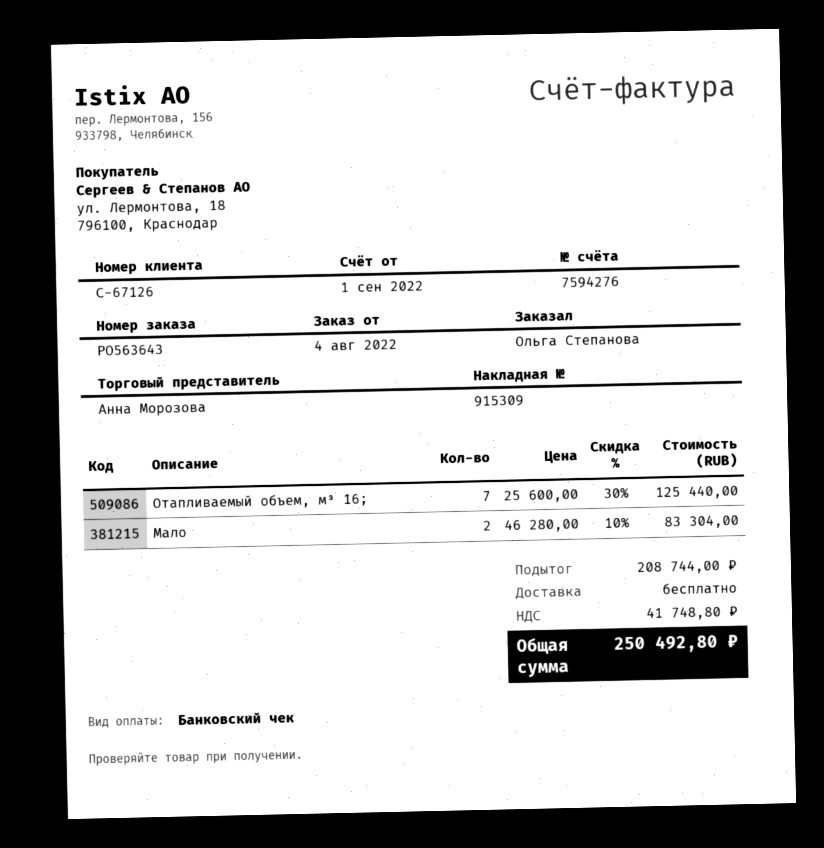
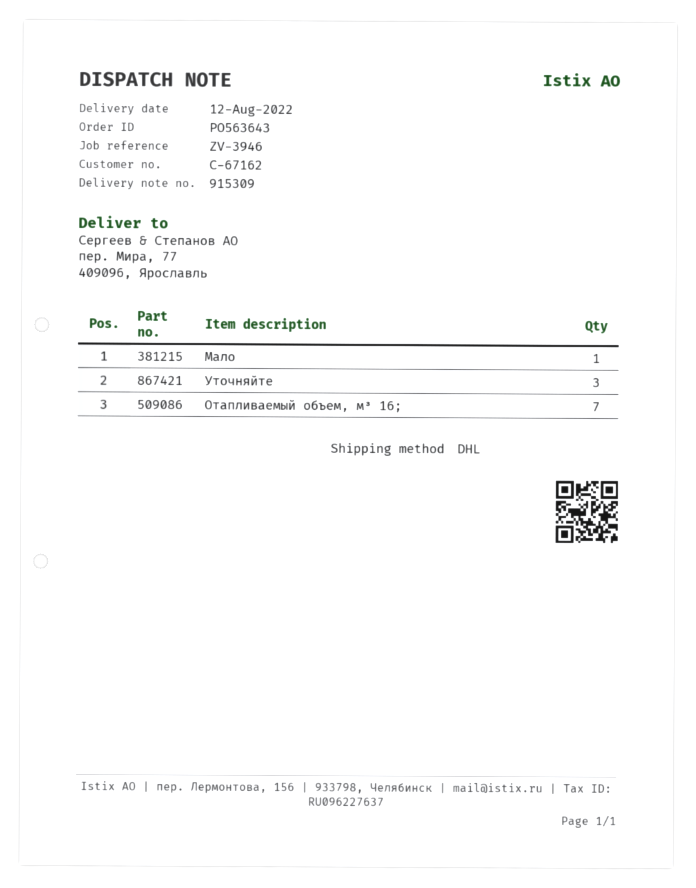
customer number: C-67126 -> C-67162
Мало: 2 -> 1
Уточняйте: none -> 3

